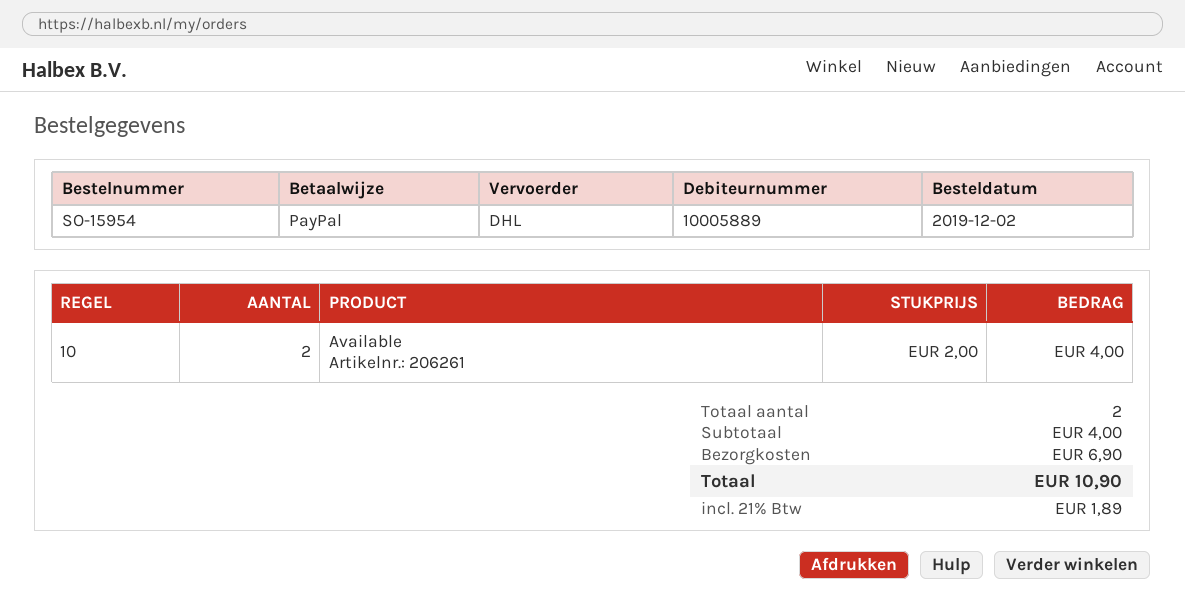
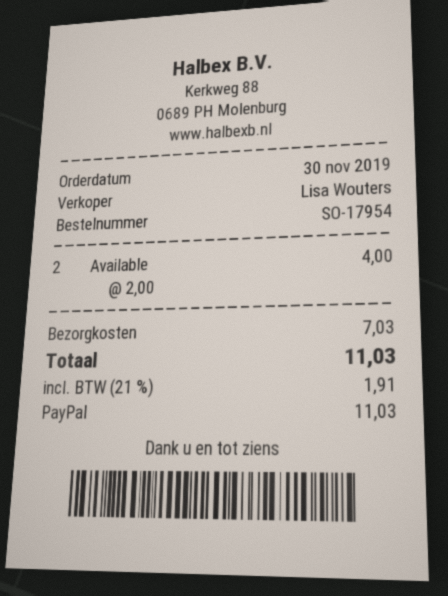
order number: SO-15954 -> SO-17954
order date: 2019-12-02 -> 2019-11-30
shipping: 6.90 -> 7.03
tax: 21% = 1.89 -> 21% = 1.91
total: 10.90 -> 11.03

